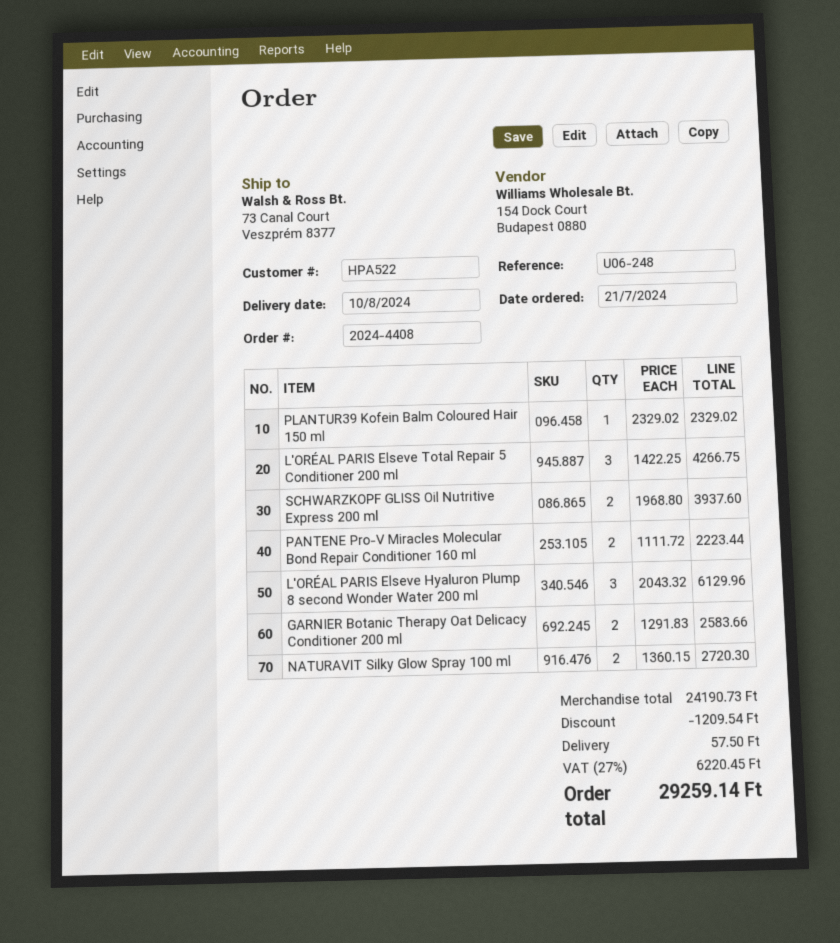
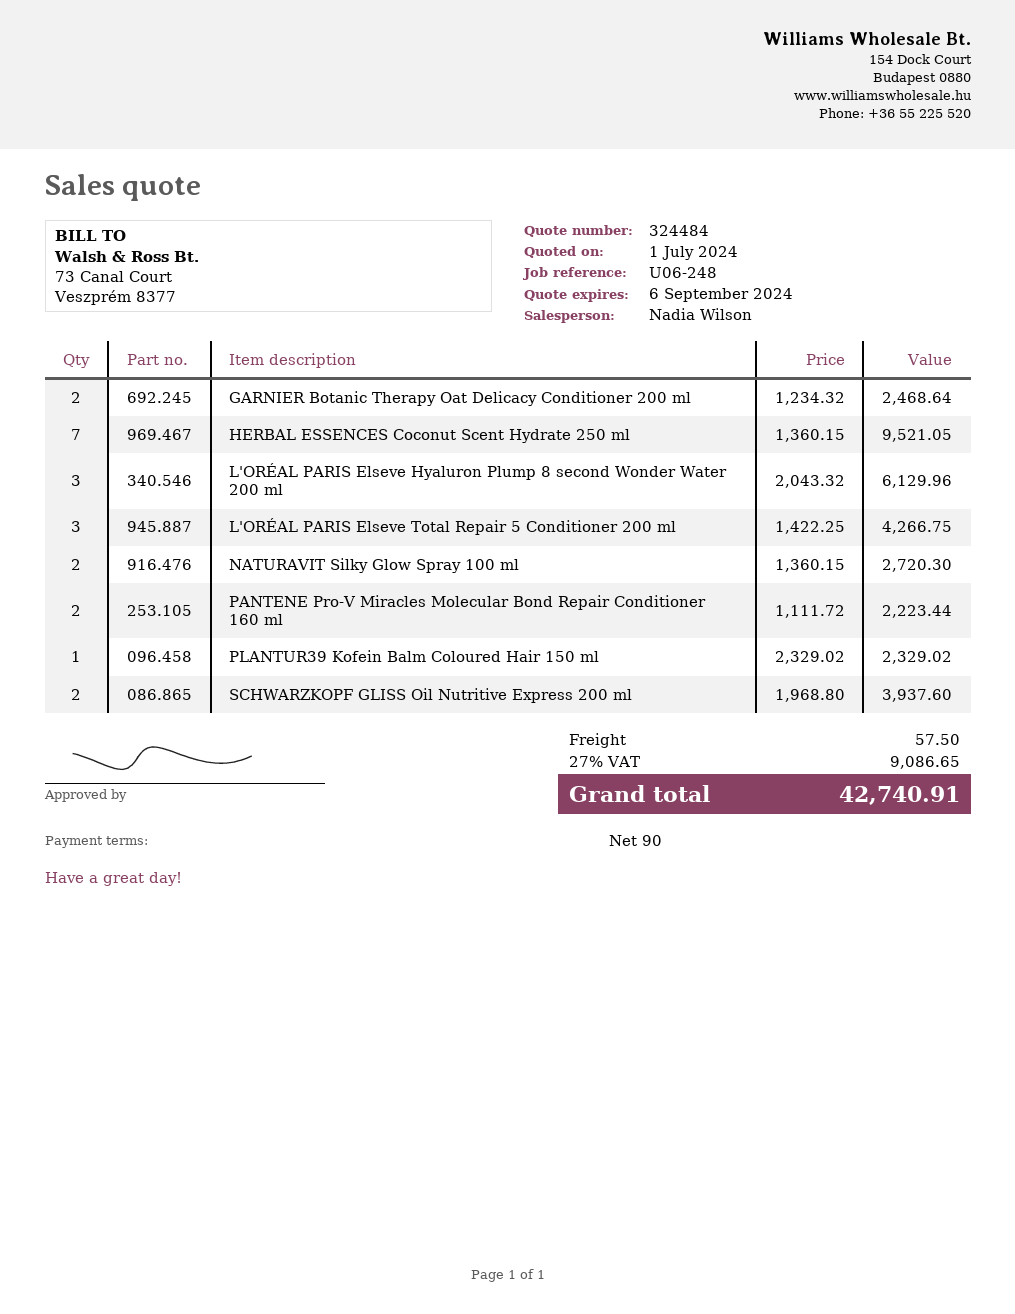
GARNIER Botanic Therapy Oat Delicacy Conditioner 200 ml: 2 x 1291.83 = 2583.66 -> 2 x 1234.32 = 2468.64
HERBAL ESSENCES Coconut Scent Hydrate 250 ml: none -> 7 x 1360.15 = 9521.05
discount: 1209.54 -> none
tax: 27% = 6220.45 -> 27% = 9086.65
total: 29259.14 -> 42740.91

